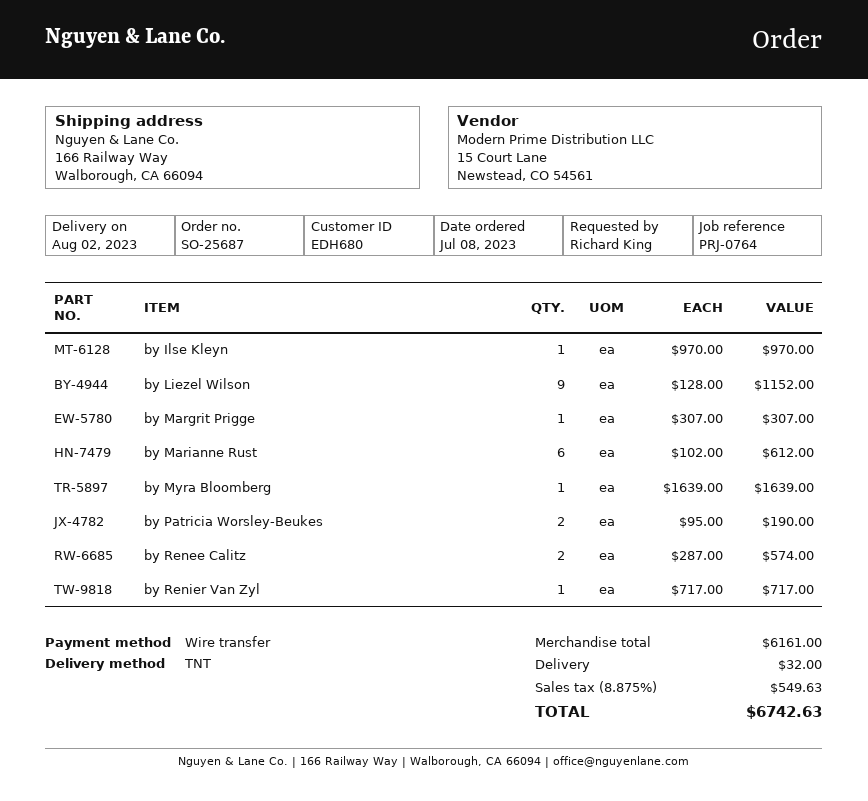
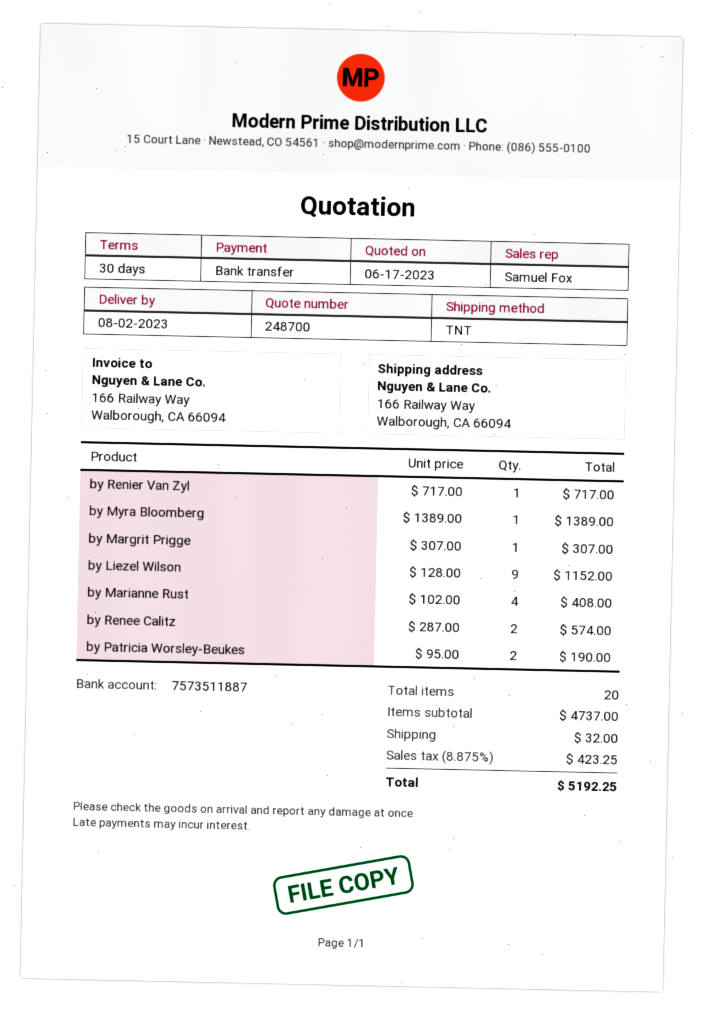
by Ilse Kleyn: 1 x 970.00 = 970.00 -> none
by Marianne Rust: 6 x 102.00 = 612.00 -> 4 x 102.00 = 408.00
by Myra Bloomberg: 1 x 1639.00 = 1639.00 -> 1 x 1389.00 = 1389.00
subtotal: 6161.00 -> 4737.00
tax: 8.875% = 549.63 -> 8.875% = 423.25
total: 6742.63 -> 5192.25

